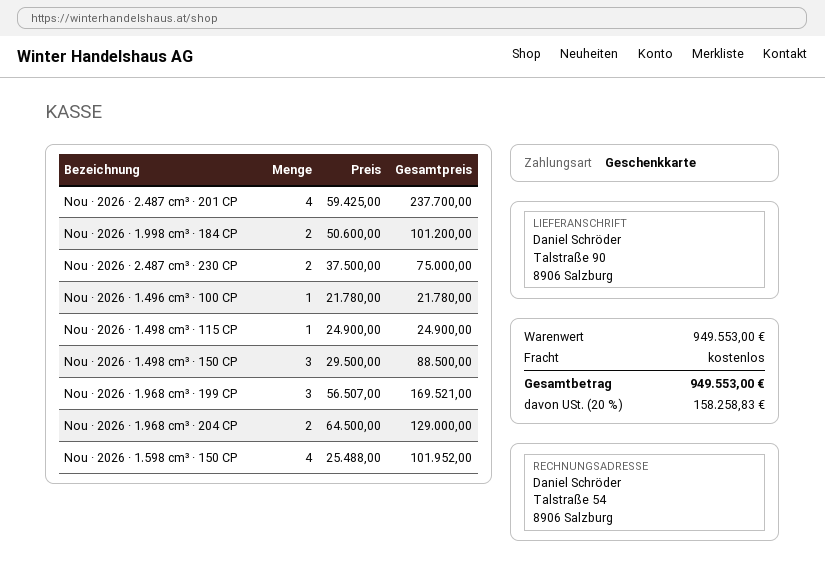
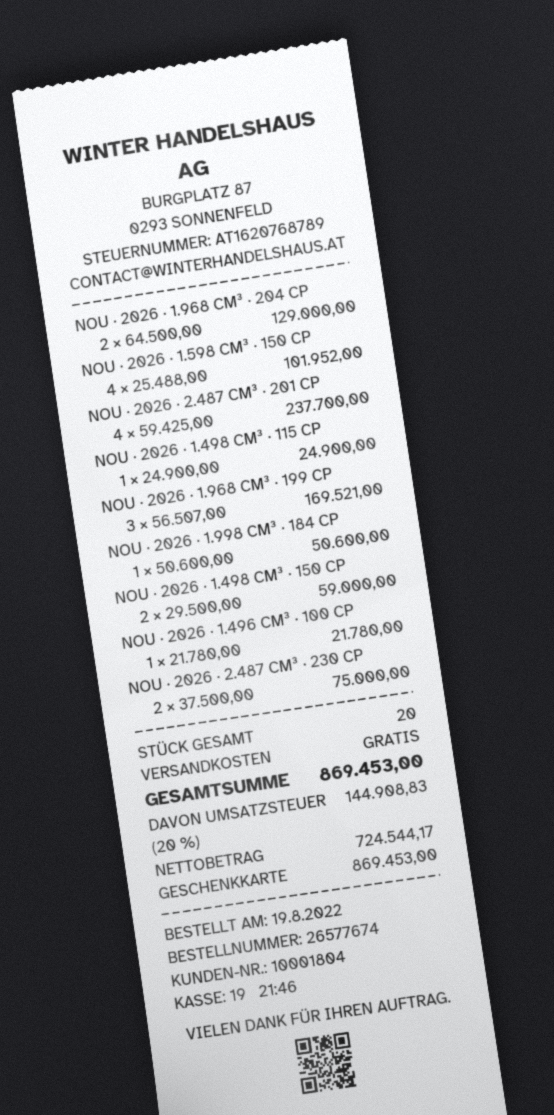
Nou · 2026 · 1.998 cm³ · 184 CP: 2 x 50600.00 = 101200.00 -> 1 x 50600.00 = 50600.00
Nou · 2026 · 1.498 cm³ · 150 CP: 3 x 29500.00 = 88500.00 -> 2 x 29500.00 = 59000.00
tax: 20% = 158258.83 -> 20% = 144908.83
total: 949553.00 -> 869453.00

